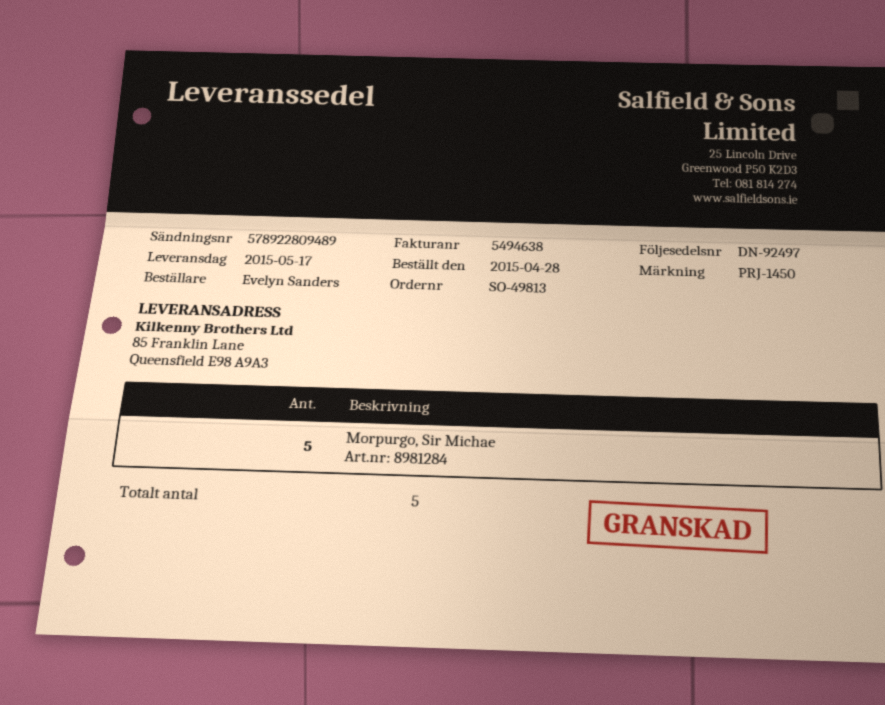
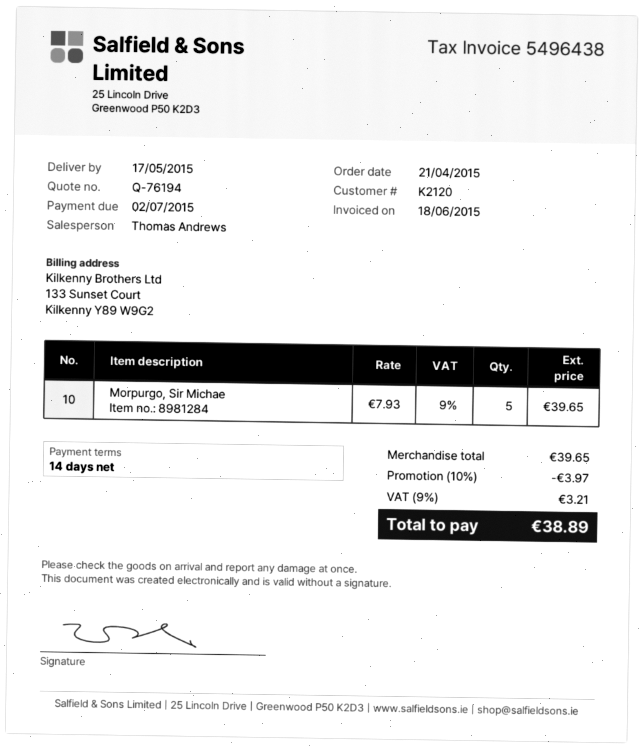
order date: 2015-04-28 -> 2015-04-21
invoice number: 5494638 -> 5496438

